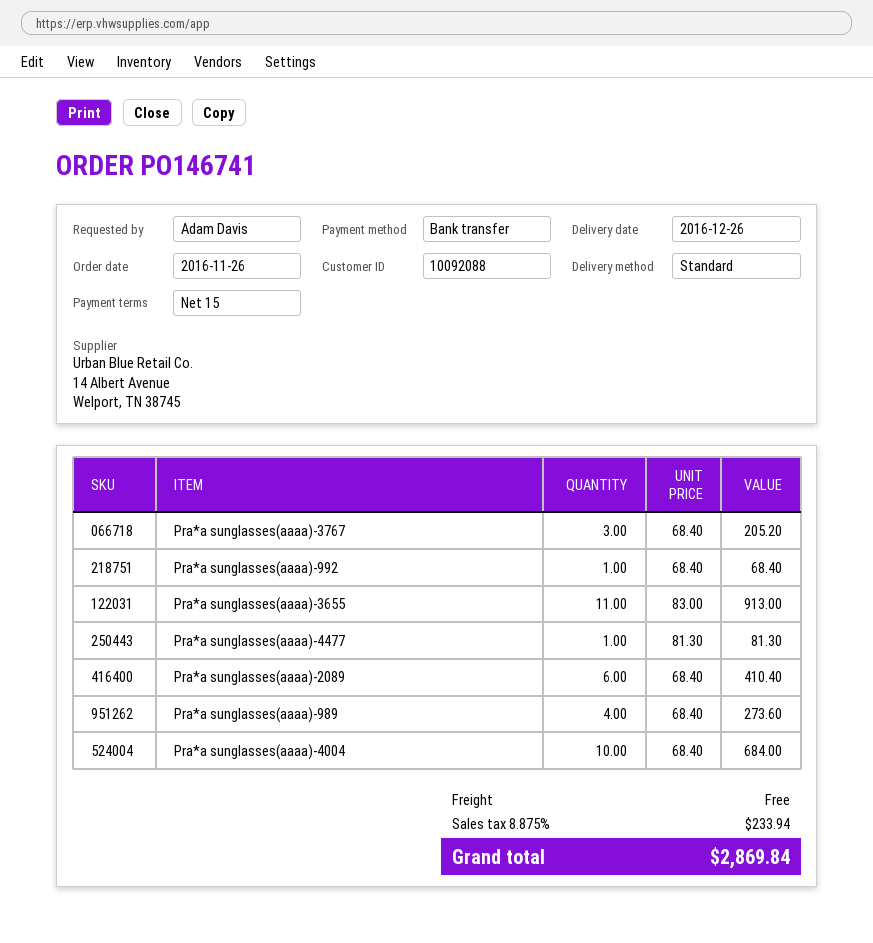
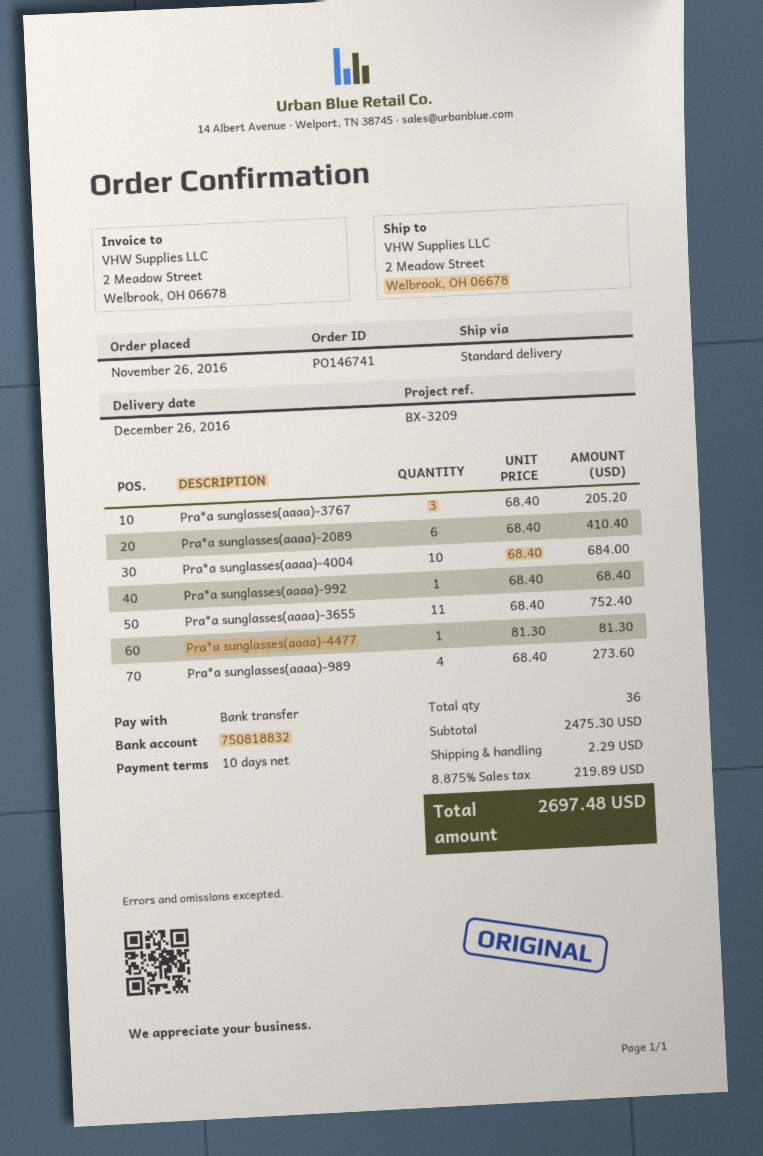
payment terms: 15 days -> 10 days
Pra*a sunglasses(aaaa)-3655: 11 x 83.00 = 913.00 -> 11 x 68.40 = 752.40
shipping: 0.00 -> 2.29
tax: 8.875% = 233.94 -> 8.875% = 219.89
total: 2869.84 -> 2697.48

